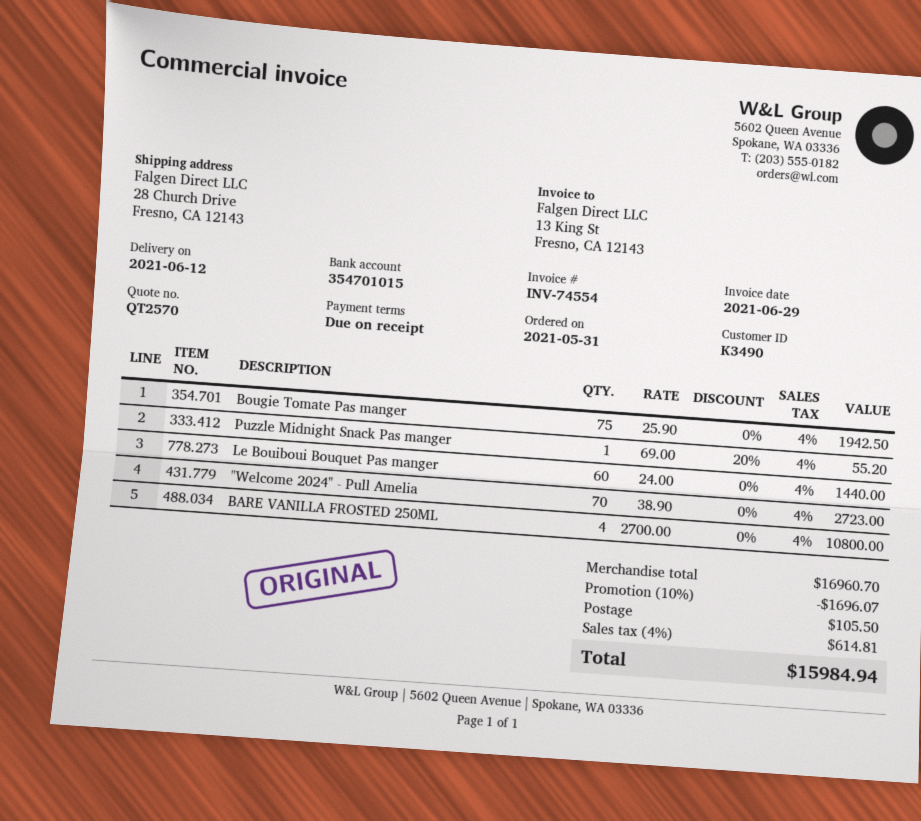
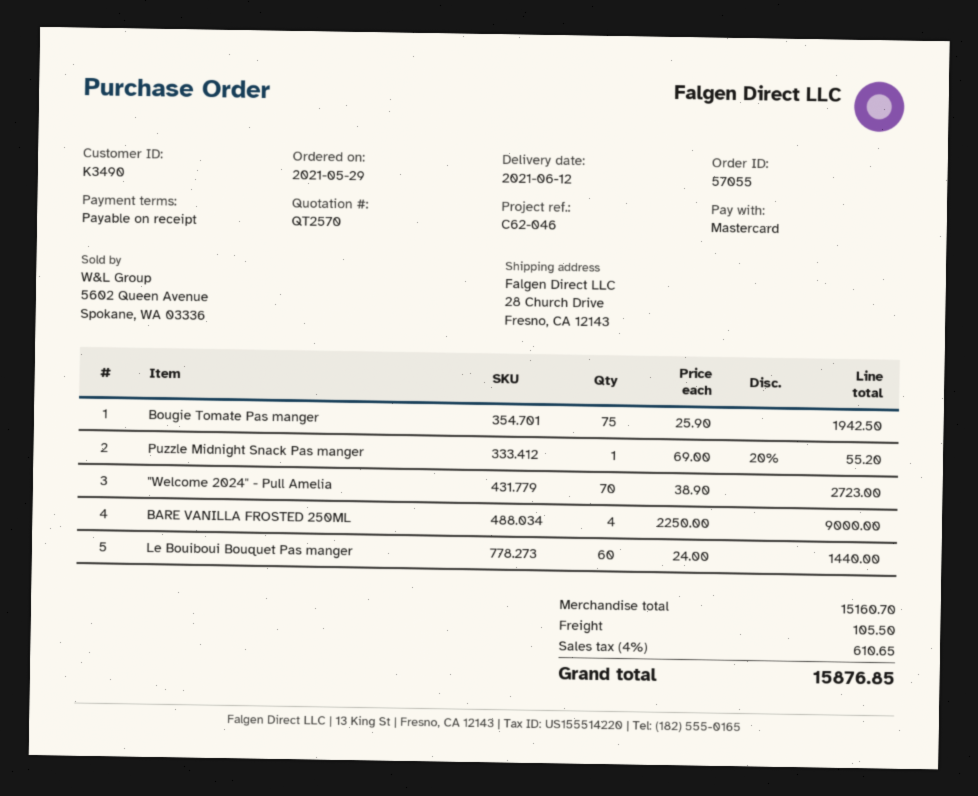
order date: 2021-05-31 -> 2021-05-29
BARE VANILLA FROSTED 250ML: 4 x 2700.00 = 10800.00 -> 4 x 2250.00 = 9000.00
subtotal: 16960.70 -> 15160.70
discount: 10% = 1696.07 -> none
tax: 4% = 614.81 -> 4% = 610.65
total: 15984.94 -> 15876.85

